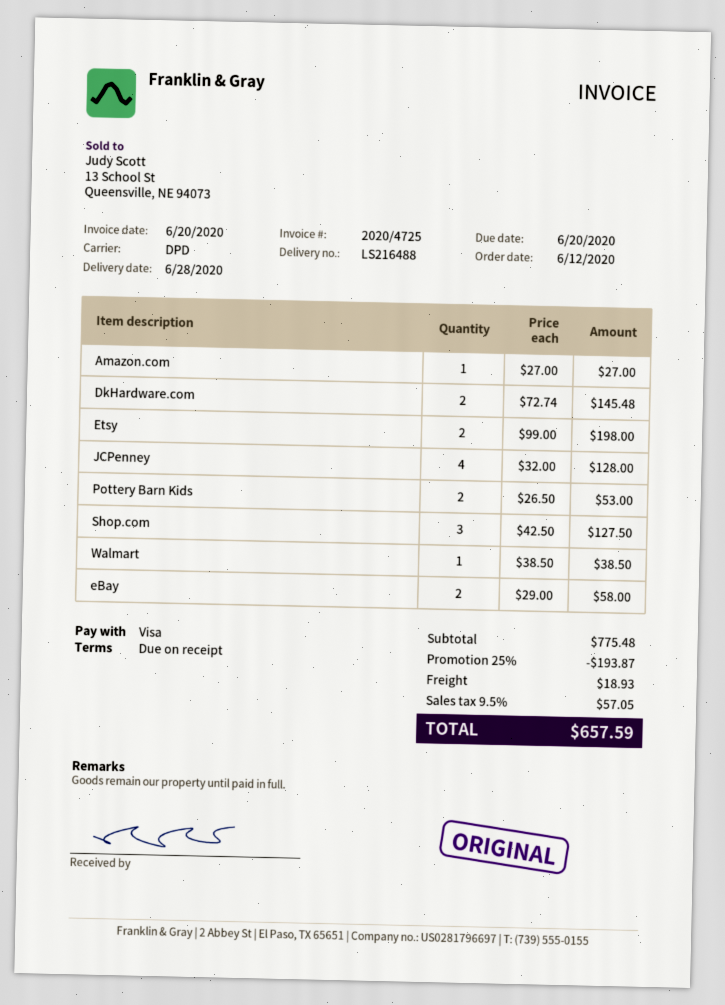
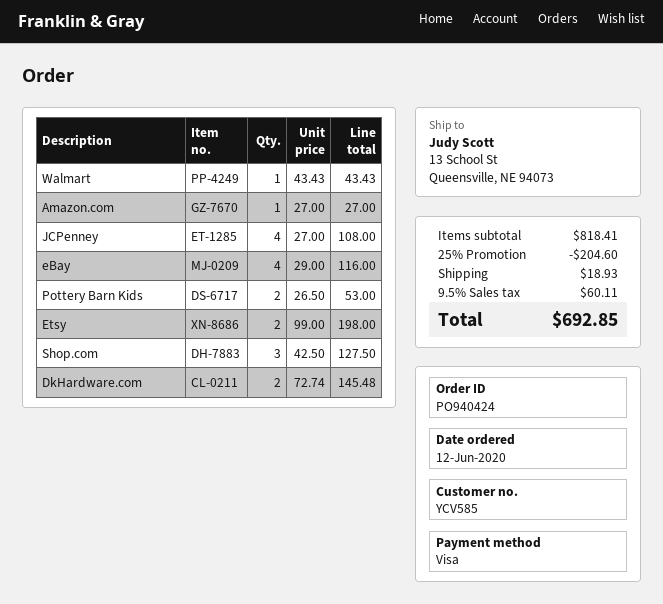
JCPenney: 4 x 32.00 = 128.00 -> 4 x 27.00 = 108.00
Walmart: 1 x 38.50 = 38.50 -> 1 x 43.43 = 43.43
eBay: 2 x 29.00 = 58.00 -> 4 x 29.00 = 116.00
subtotal: 775.48 -> 818.41
discount: 25% = 193.87 -> 25% = 204.60
tax: 9.5% = 57.05 -> 9.5% = 60.11
total: 657.59 -> 692.85

